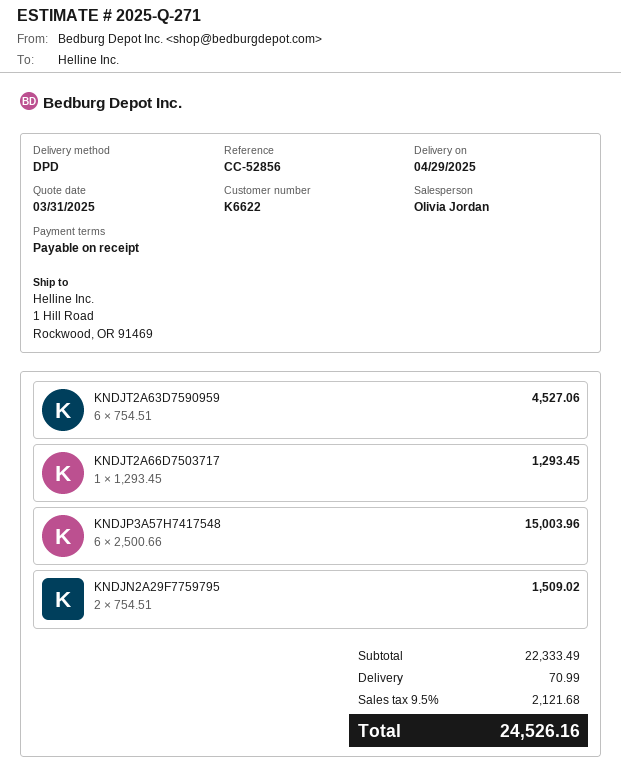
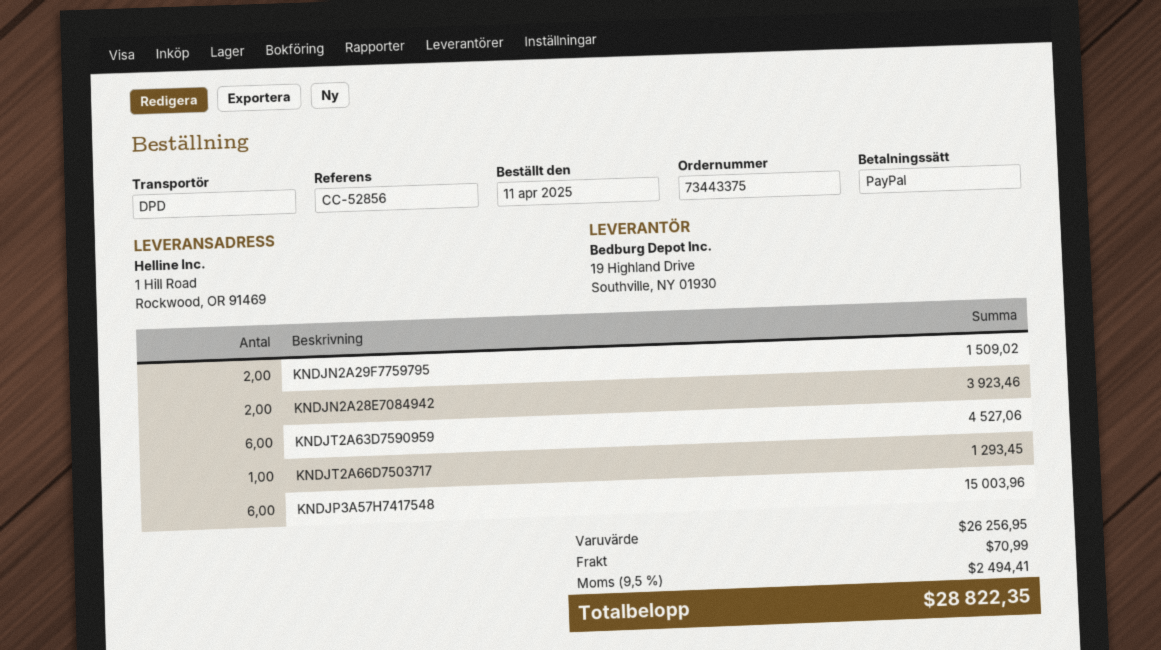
KNDJN2A28E7084942: none -> 2 for 3923.46
subtotal: 22333.49 -> 26256.95
tax: 9.5% = 2121.68 -> 9.5% = 2494.41
total: 24526.16 -> 28822.35

